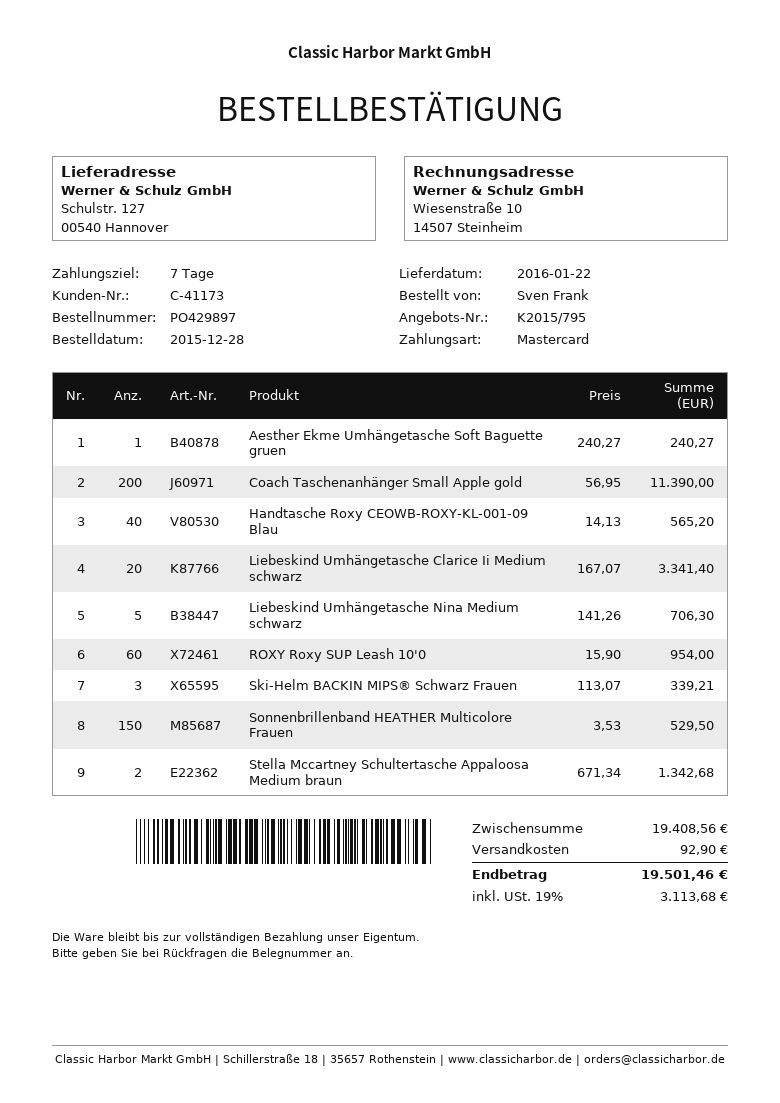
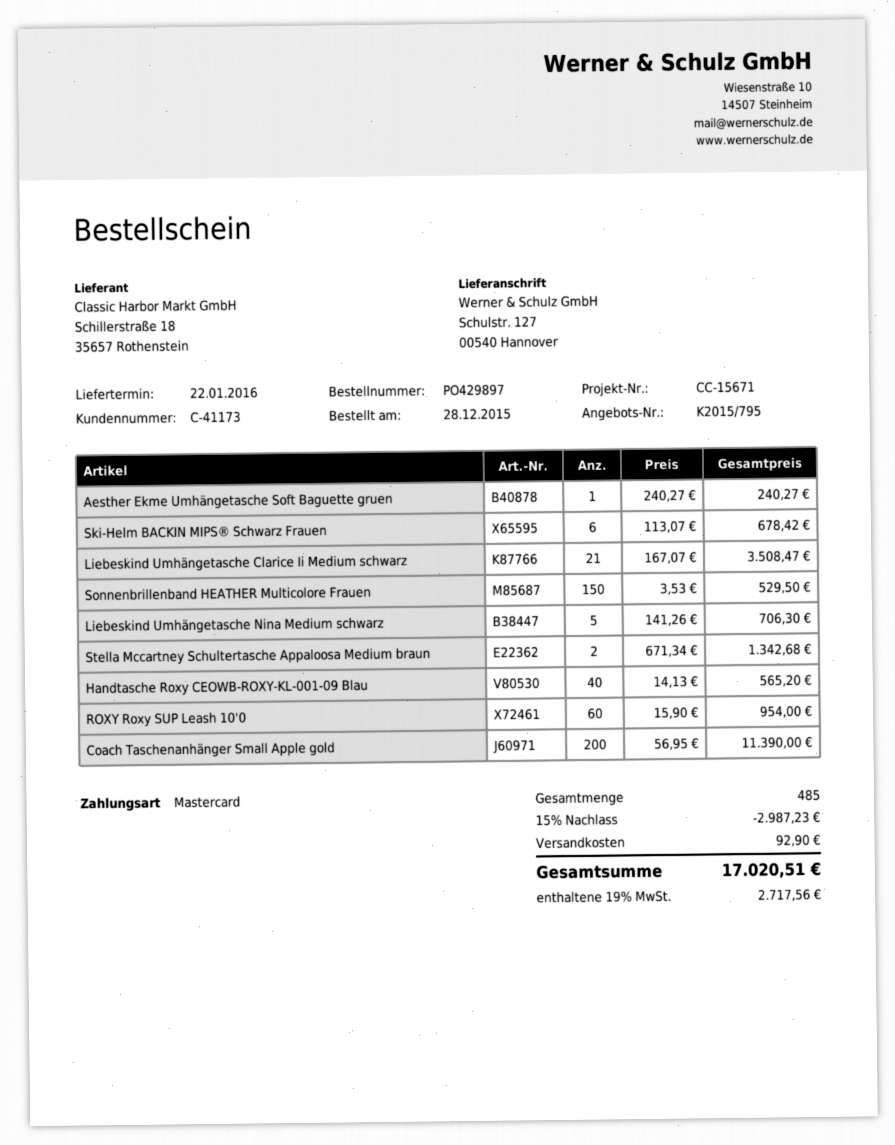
Liebeskind Umhängetasche Clarice Ii Medium schwarz: 20 x 167.07 = 3341.40 -> 21 x 167.07 = 3508.47
Ski-Helm BACKIN MIPS® Schwarz Frauen: 3 x 113.07 = 339.21 -> 6 x 113.07 = 678.42
discount: none -> 15% = 2987.23
tax: 19% = 3113.68 -> 19% = 2717.56
total: 19501.46 -> 17020.51

